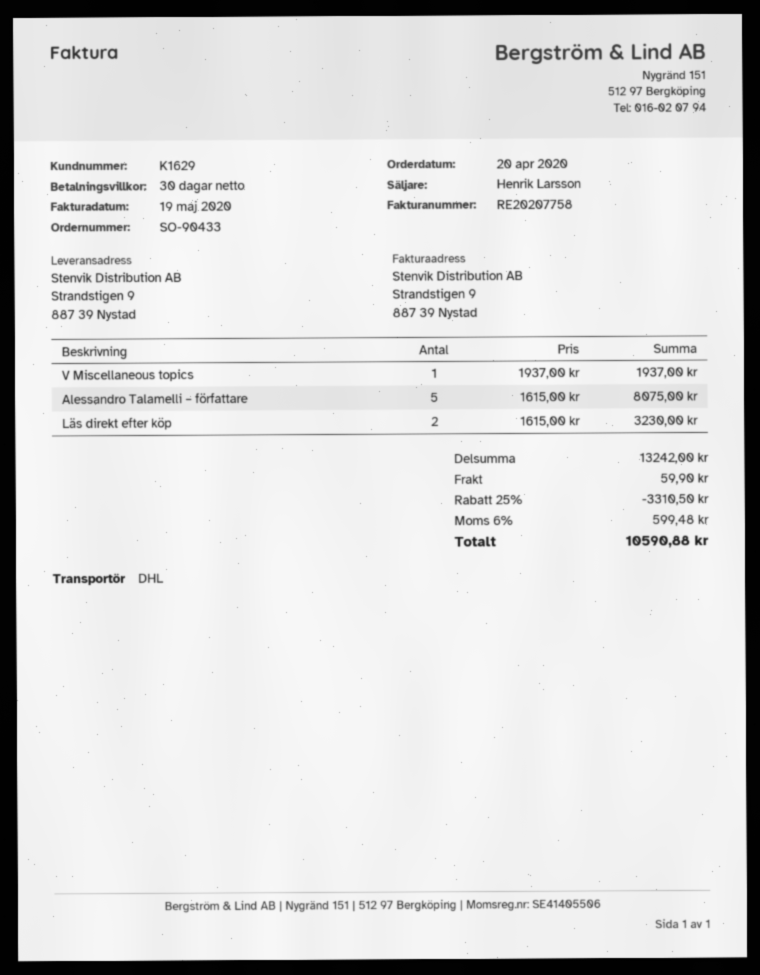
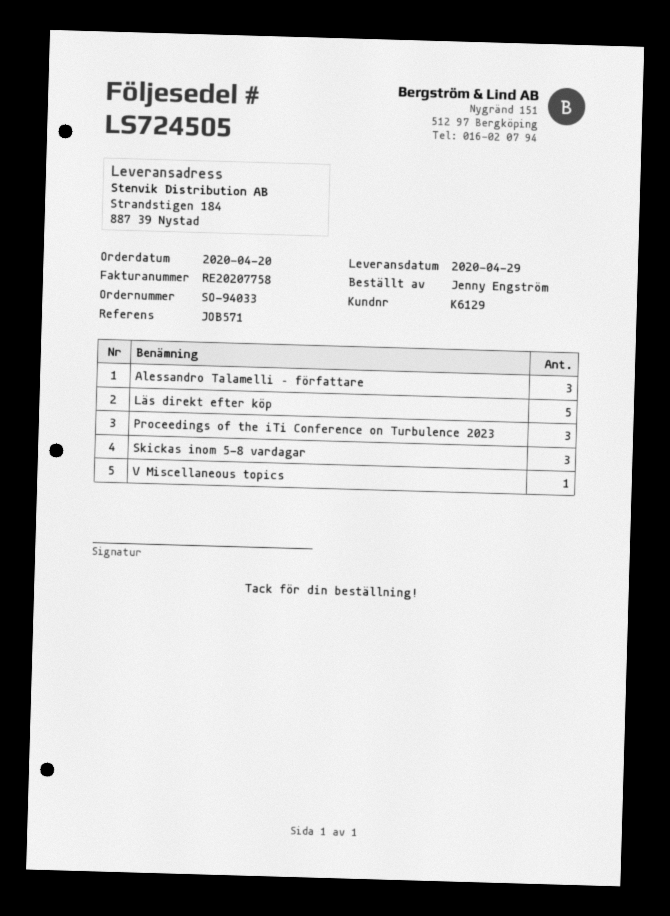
order number: SO-90433 -> SO-94033
customer number: K1629 -> K6129
ship to: Strandstigen 9, 887 39 Nystad -> Strandstigen 184, 887 39 Nystad
Alessandro Talamelli – författare: 5 -> 3
Läs direkt efter köp: 2 -> 5
Proceedings of the iTi Conference on Turbulence 2023: none -> 3
Skickas inom 5-8 vardagar: none -> 3

